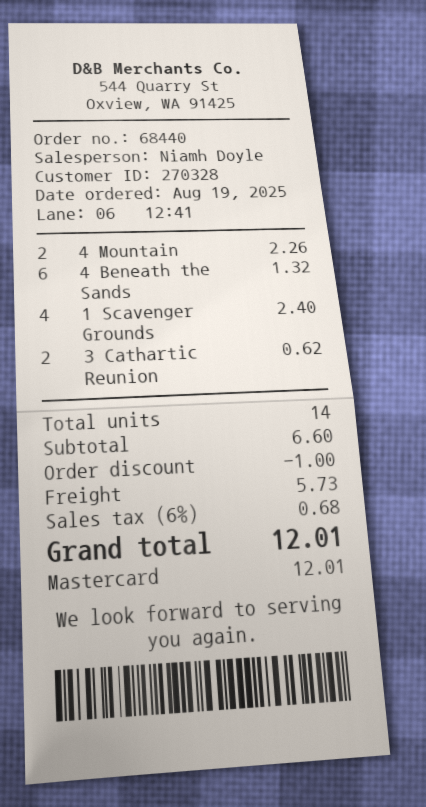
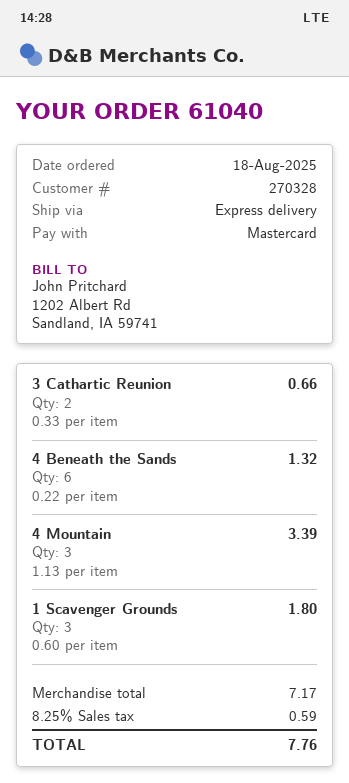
order number: 68440 -> 61040
order date: 2025-08-19 -> 2025-08-18
4 Mountain: 2 for 2.26 -> 3 for 3.39
1 Scavenger Grounds: 4 for 2.40 -> 3 for 1.80
3 Cathartic Reunion: 2 for 0.62 -> 2 for 0.66
subtotal: 6.60 -> 7.17
discount: 1.00 -> none
shipping: 5.73 -> none
tax: 6% = 0.68 -> 8.25% = 0.59
total: 12.01 -> 7.76

